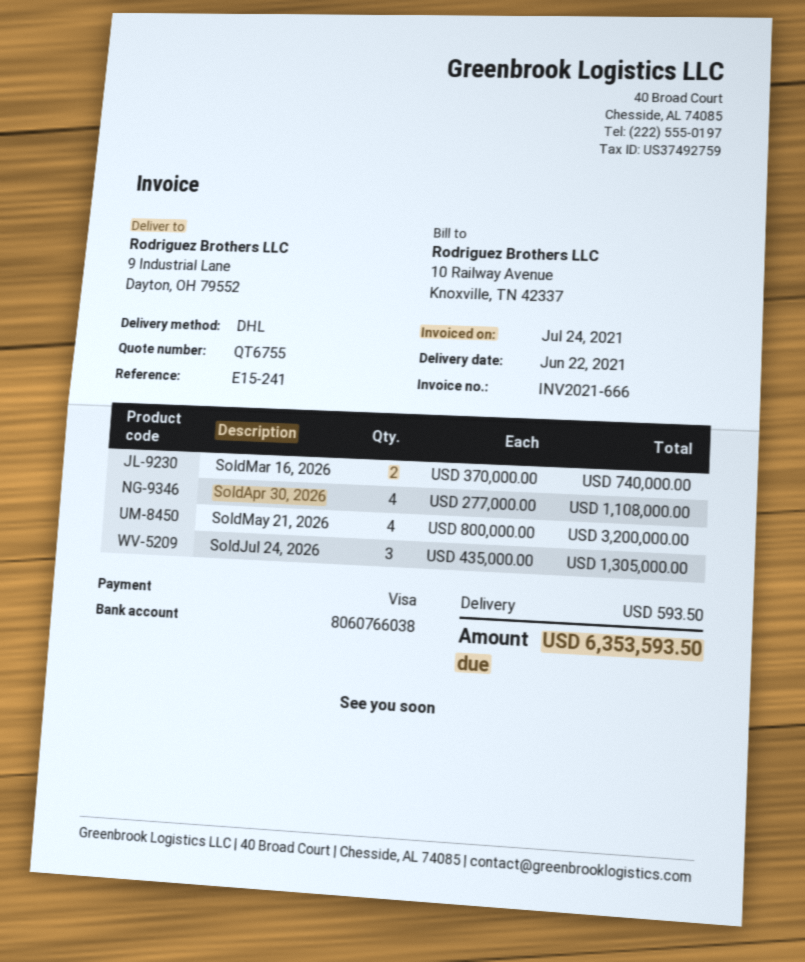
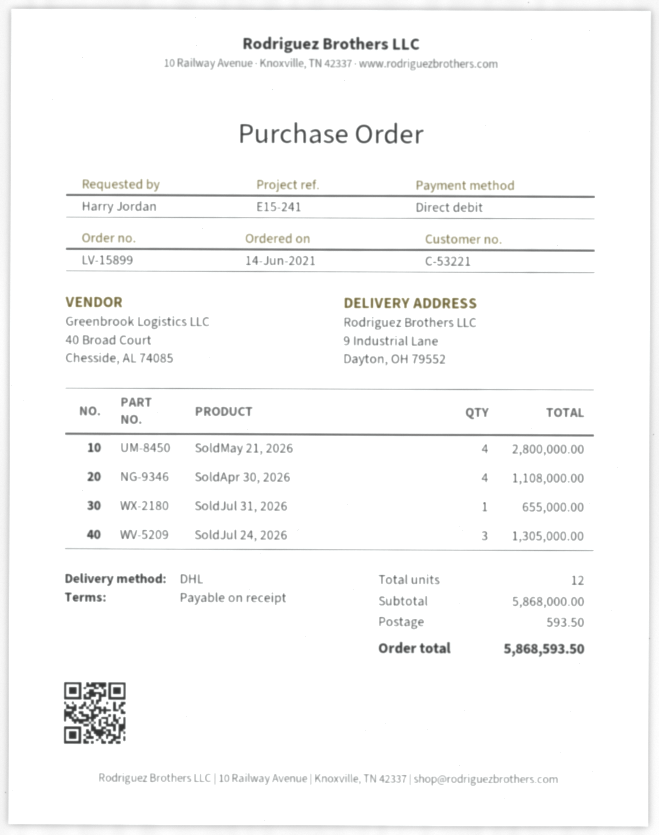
payment method: Visa -> direct debit
SoldMar 16, 2026: 2 for 740000.00 -> none
SoldMay 21, 2026: 4 for 3200000.00 -> 4 for 2800000.00
SoldJul 31, 2026: none -> 1 for 655000.00
total: 6353593.50 -> 5868593.50

